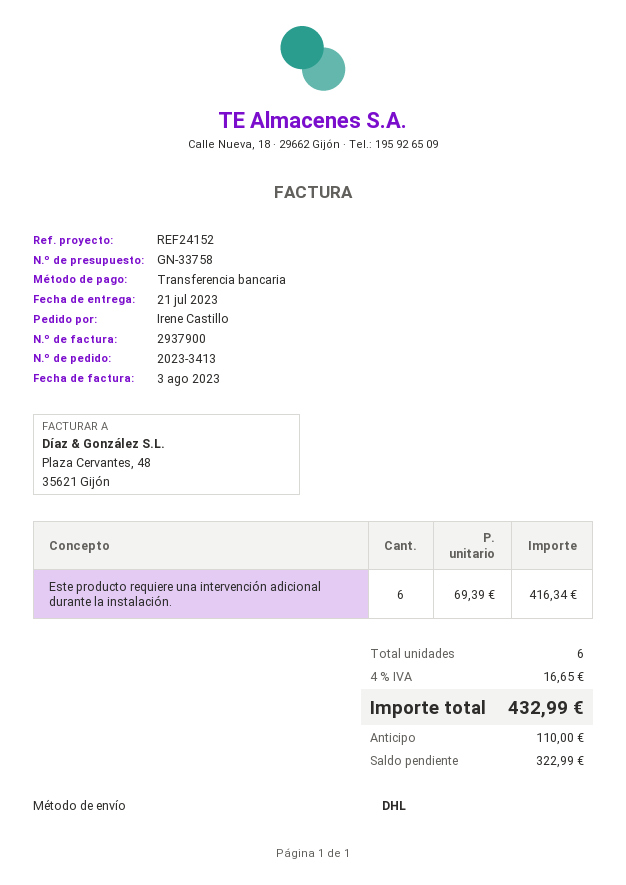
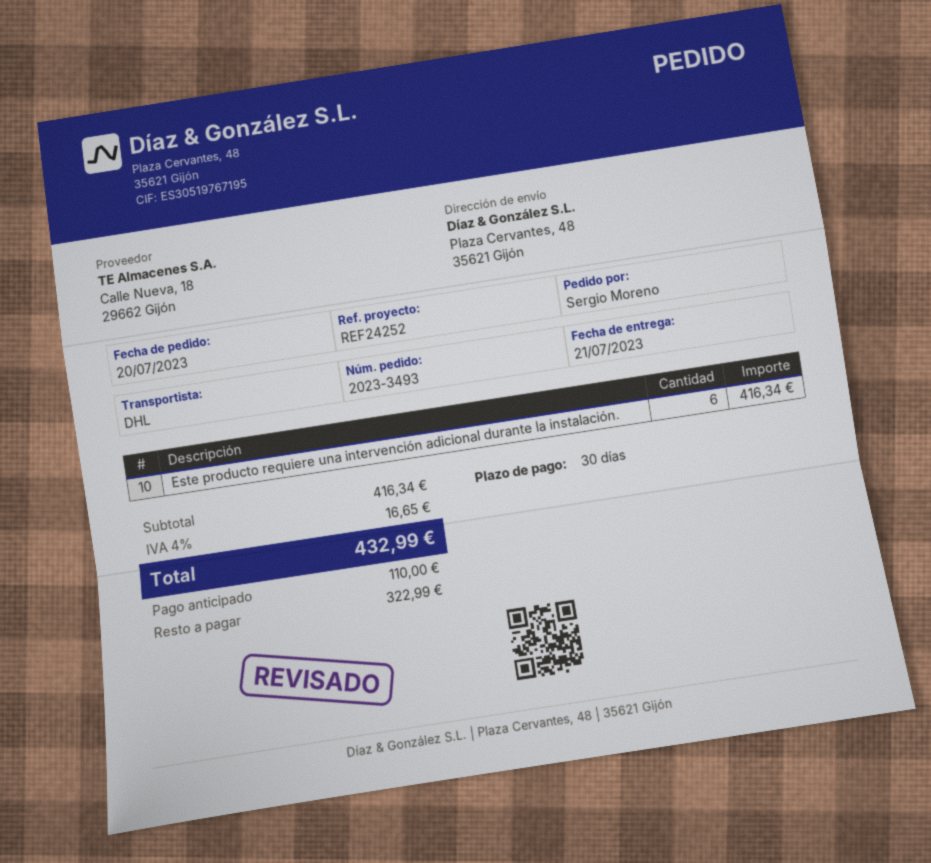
order number: 2023-3413 -> 2023-3493
reference: REF24152 -> REF24252
ordered by: Irene Castillo -> Sergio Moreno

